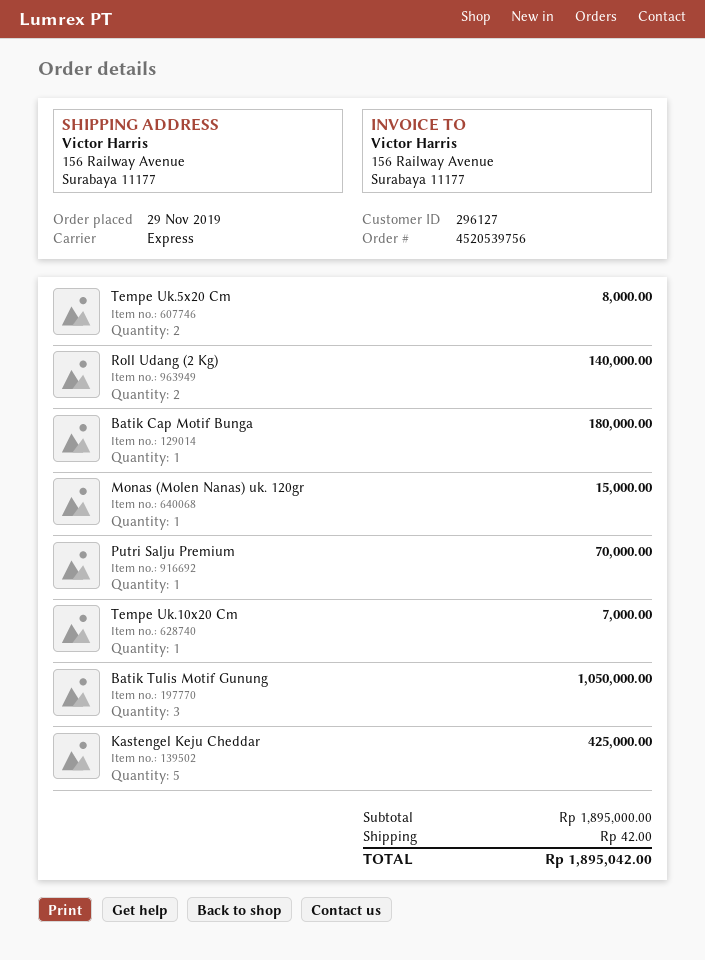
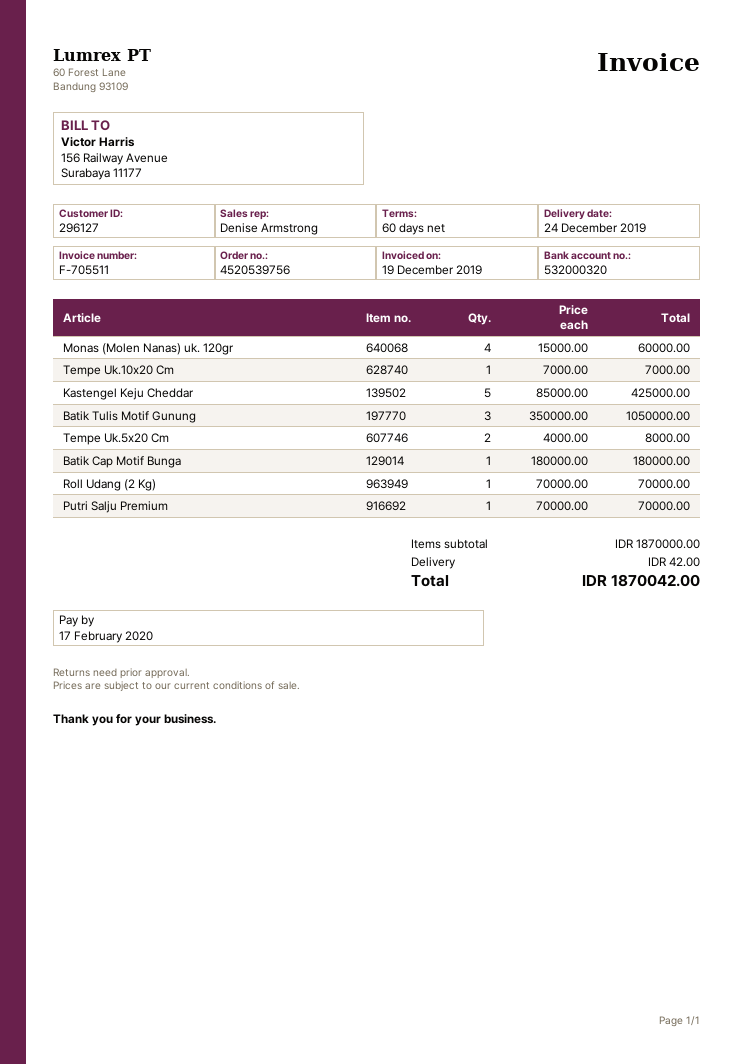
Roll Udang (2 Kg): 2 for 140000.00 -> 1 for 70000.00
Monas (Molen Nanas) uk. 120gr: 1 for 15000.00 -> 4 for 60000.00
subtotal: 1895000.00 -> 1870000.00
total: 1895042.00 -> 1870042.00

